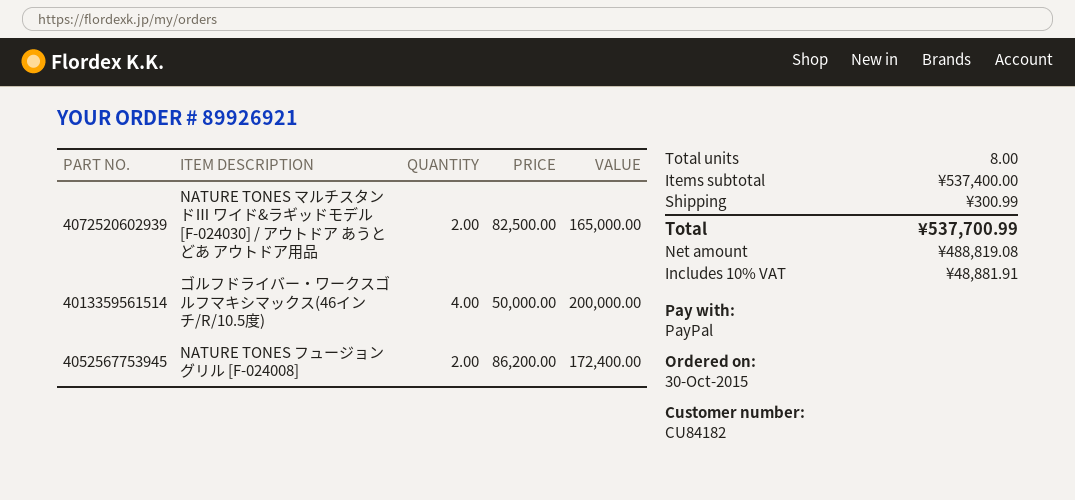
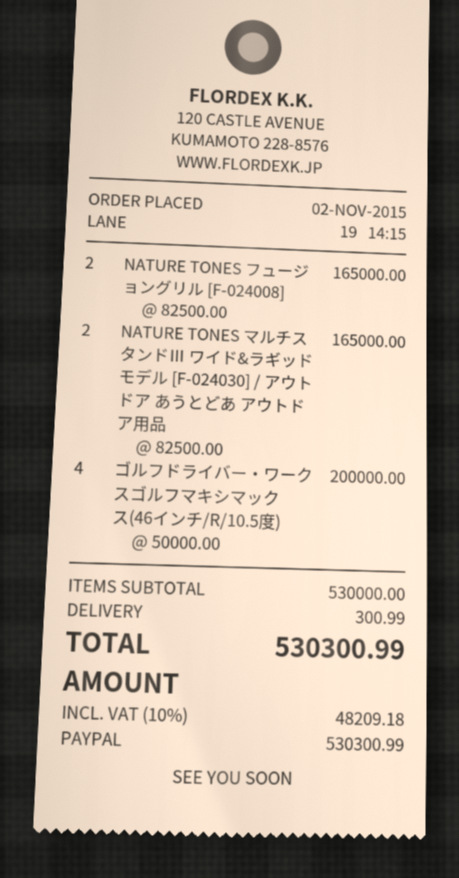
order date: 2015-10-30 -> 2015-11-02
NATURE TONES フュージョングリル [F-024008]: 2 x 86200.00 = 172400.00 -> 2 x 82500.00 = 165000.00
subtotal: 537400.00 -> 530000.00
tax: 10% = 48881.91 -> 10% = 48209.18
total: 537700.99 -> 530300.99

